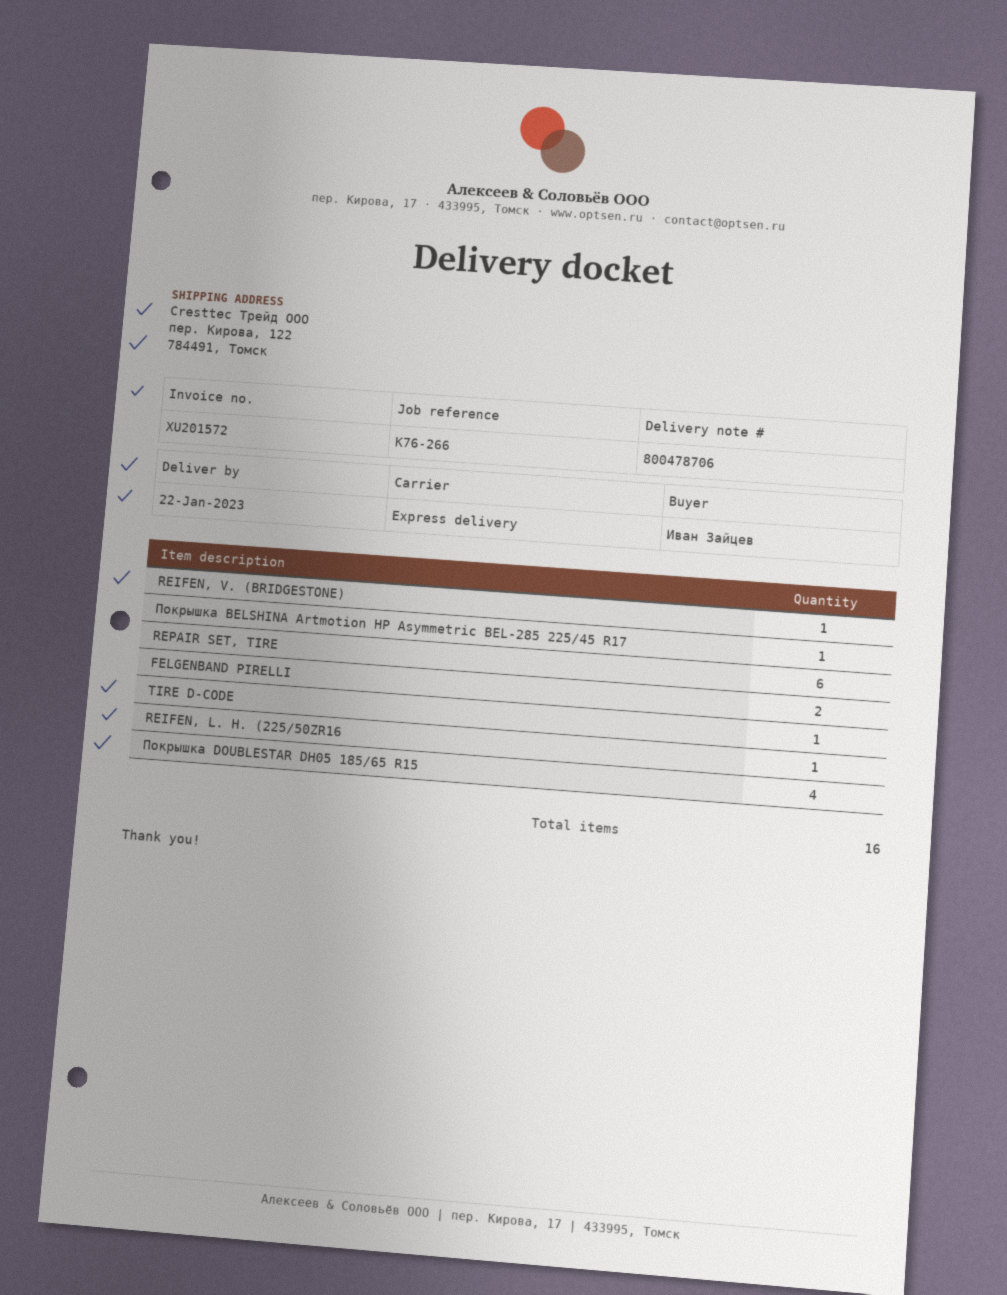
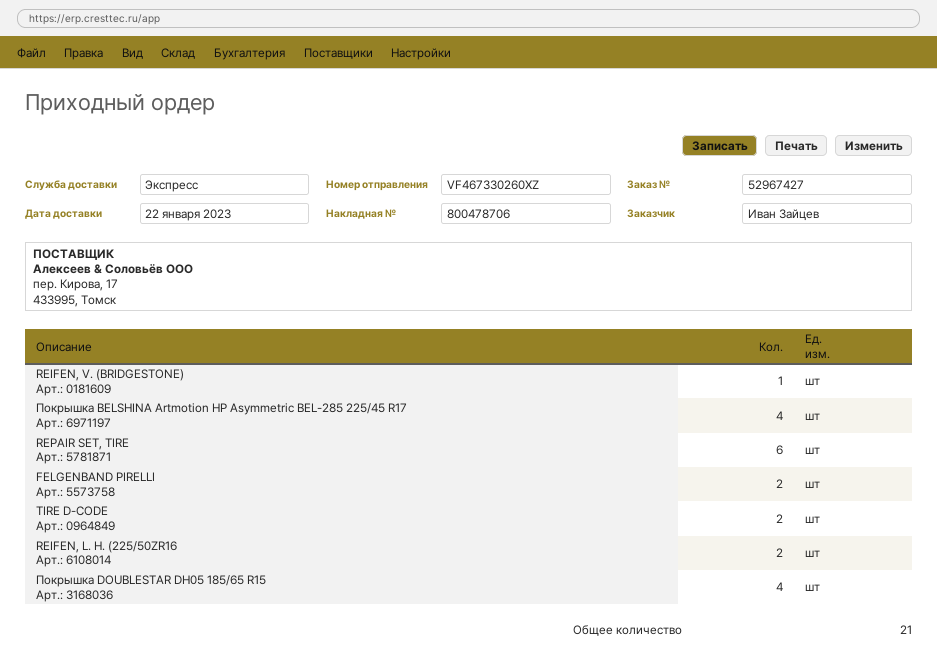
Покрышка BELSHINA Artmotion HP Asymmetric BEL-285 225/45 R17: 1 -> 4
TIRE D-CODE: 1 -> 2
REIFEN, L. H. (225/50ZR16: 1 -> 2
total quantity: 16 -> 21

